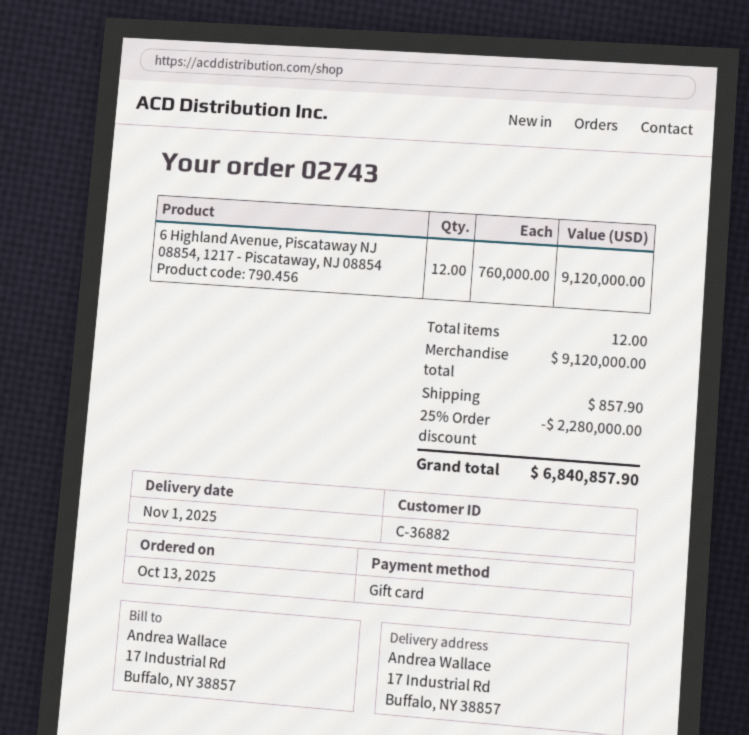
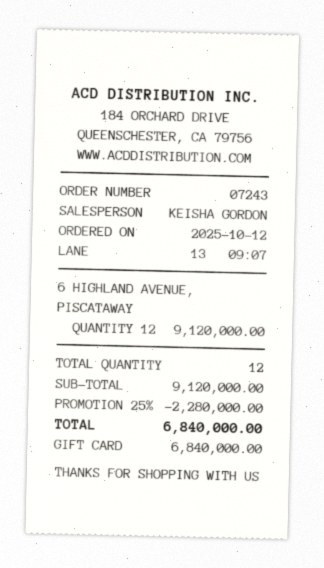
order number: 02743 -> 07243
order date: 2025-10-13 -> 2025-10-12
shipping: 857.90 -> none
total: 6840857.90 -> 6840000.00

